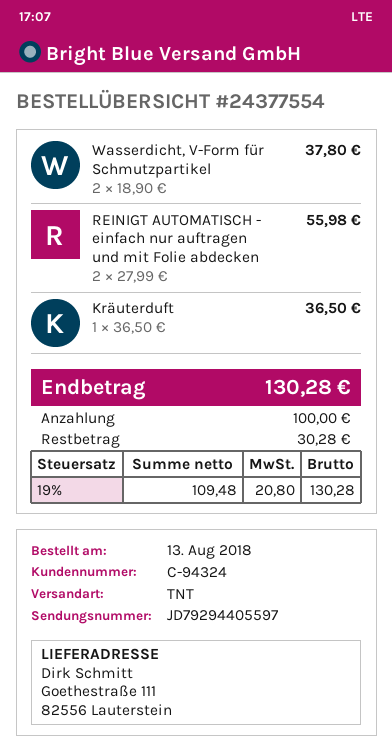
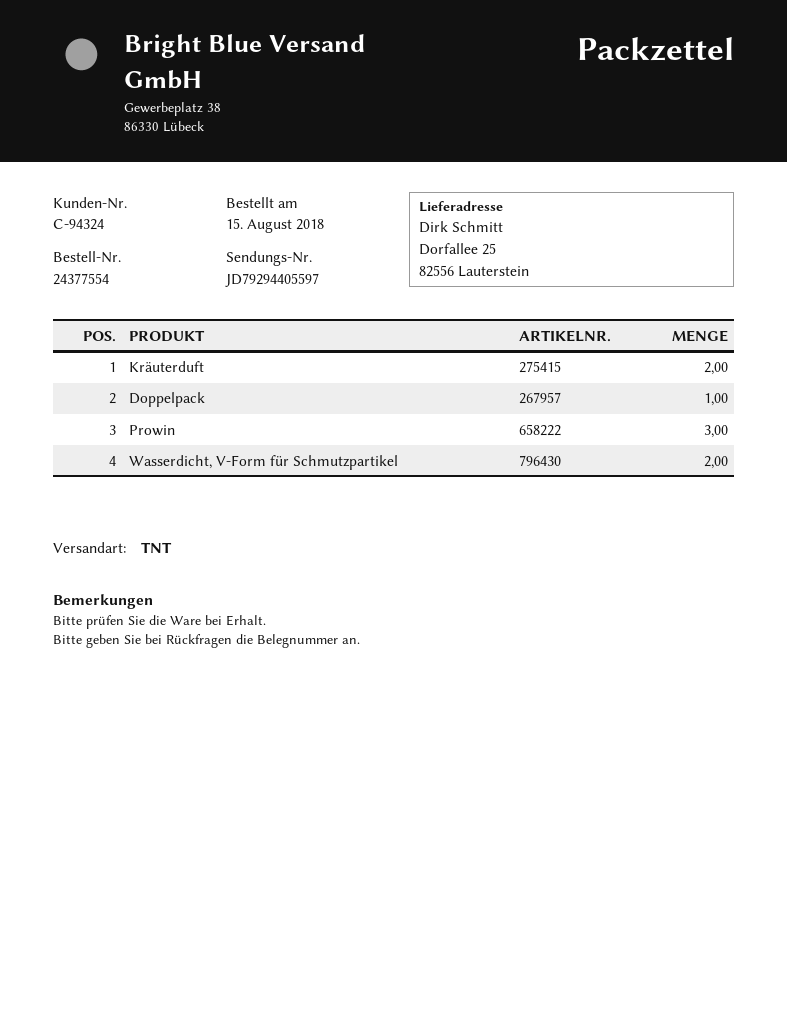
order date: 2018-08-13 -> 2018-08-15
ship to: Goethestraße 111, 82556 Lauterstein -> Dorfallee 25, 82556 Lauterstein
REINIGT AUTOMATISCH - einfach nur auftragen und mit Folie abdecken: 2 -> none
Kräuterduft: 1 -> 2
Doppelpack: none -> 1
Prowin: none -> 3

